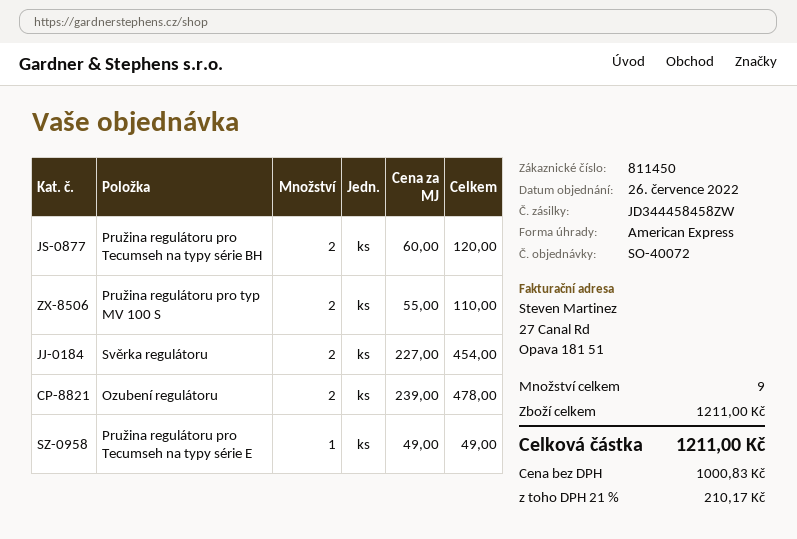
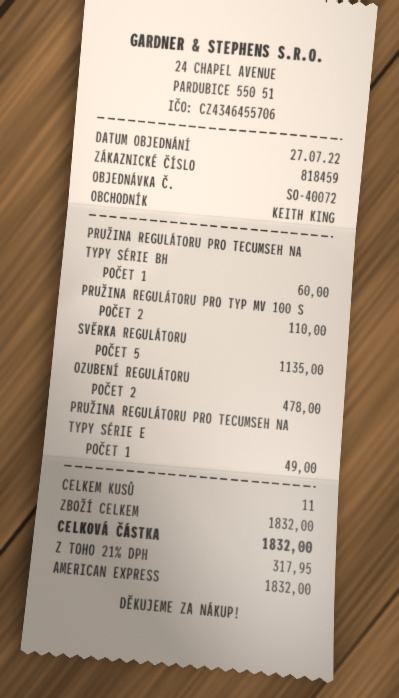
order date: 2022-07-26 -> 2022-07-27
customer number: 811450 -> 818459
Pružina regulátoru pro Tecumseh na typy série BH: 2 for 120.00 -> 1 for 60.00
Svěrka regulátoru: 2 for 454.00 -> 5 for 1135.00
total quantity: 9 -> 11
subtotal: 1211.00 -> 1832.00
tax: 21% = 210.17 -> 21% = 317.95
total: 1211.00 -> 1832.00

